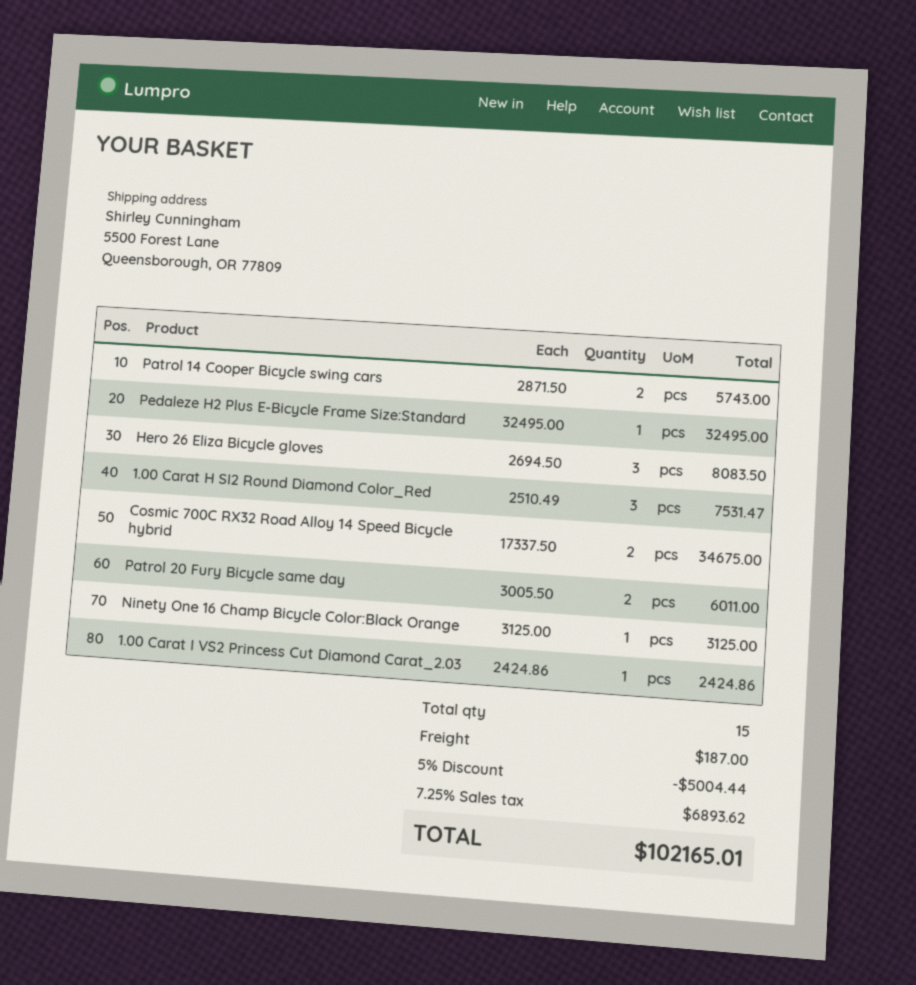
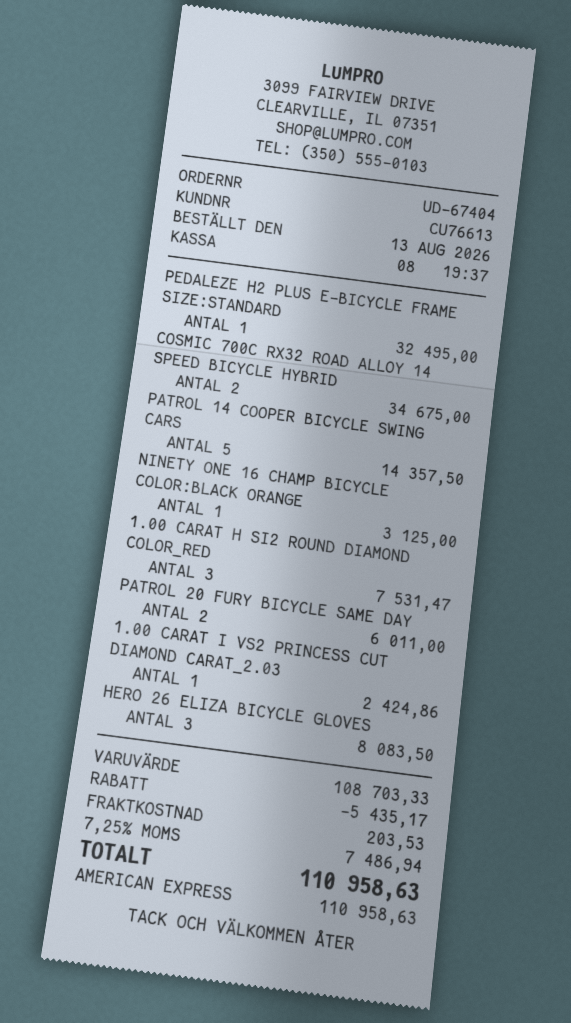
Patrol 14 Cooper Bicycle swing cars: 2 for 5743.00 -> 5 for 14357.50
discount: 5004.44 -> 5435.17
shipping: 187.00 -> 203.53
tax: 7.25% = 6893.62 -> 7.25% = 7486.94
total: 102165.01 -> 110958.63

